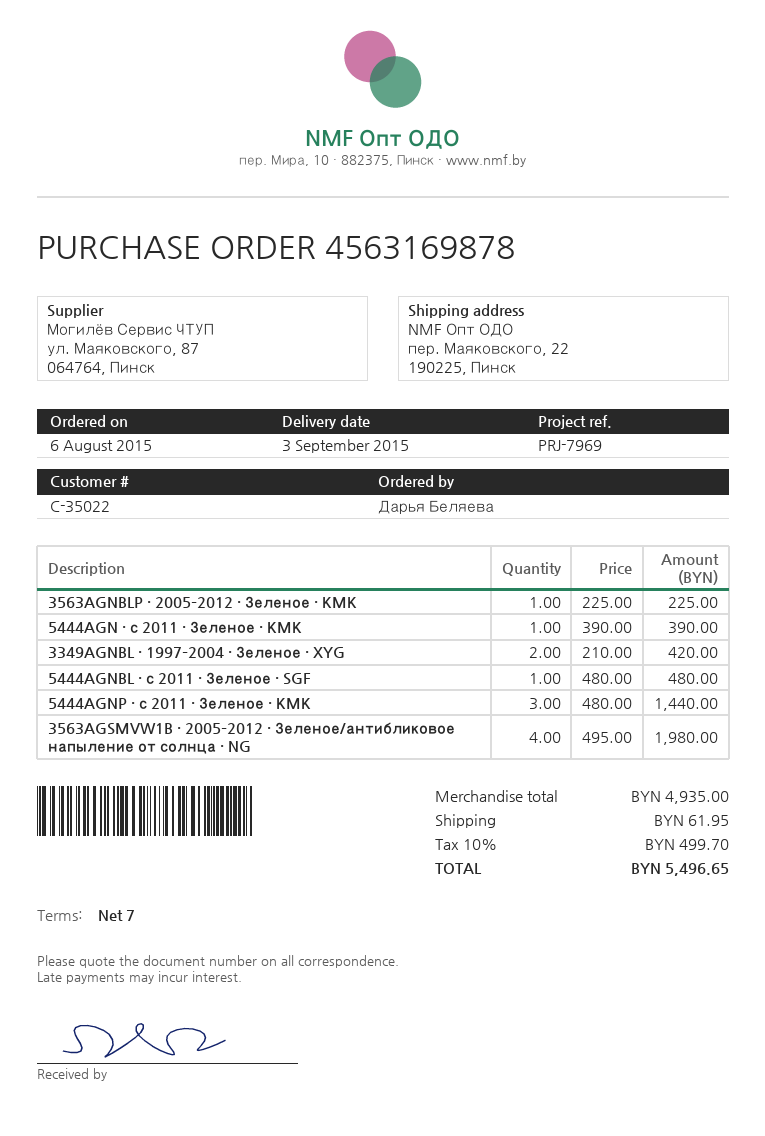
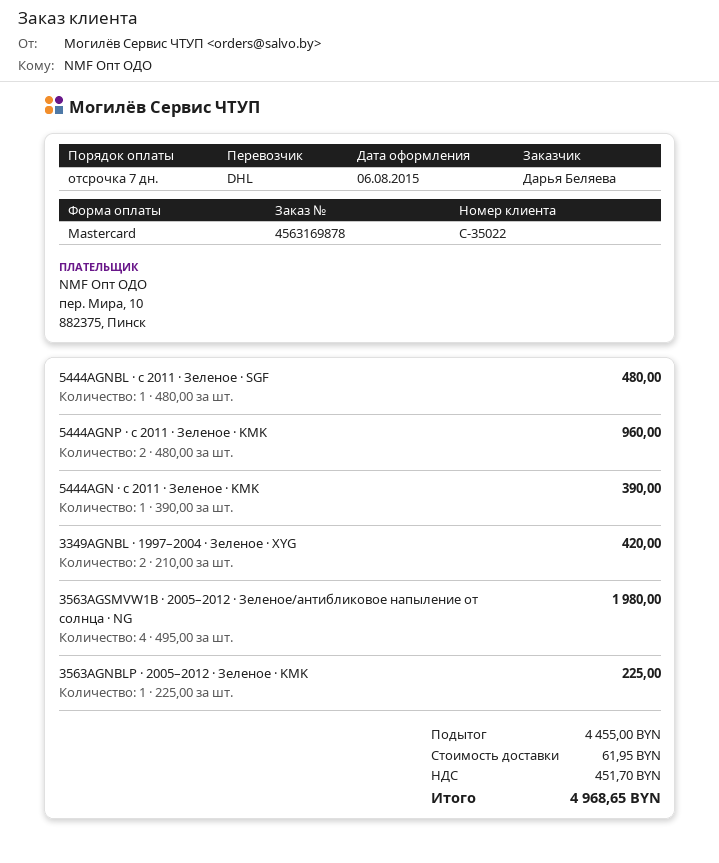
5444AGNP · с 2011 · Зеленое · KMK: 3 x 480.00 = 1440.00 -> 2 x 480.00 = 960.00
subtotal: 4935.00 -> 4455.00
tax: 499.70 -> 451.70
total: 5496.65 -> 4968.65

